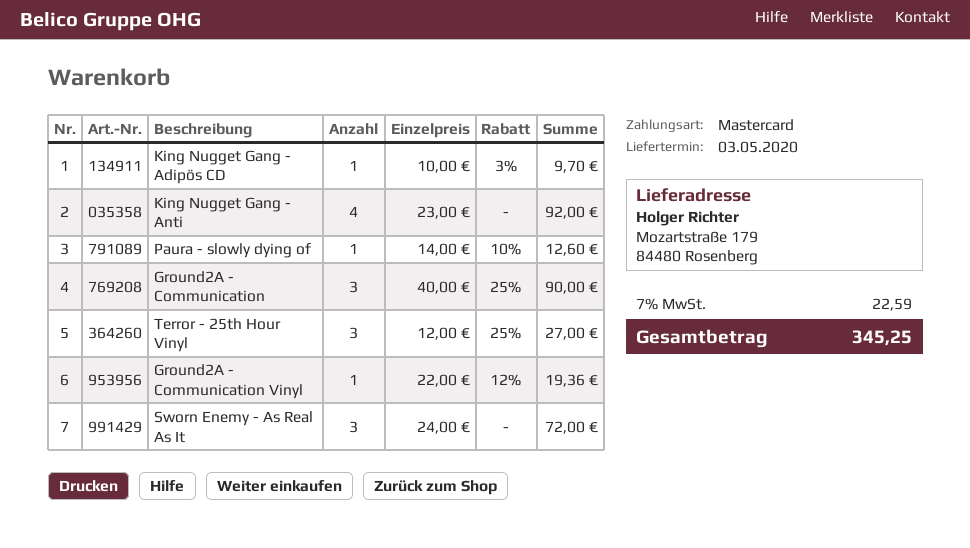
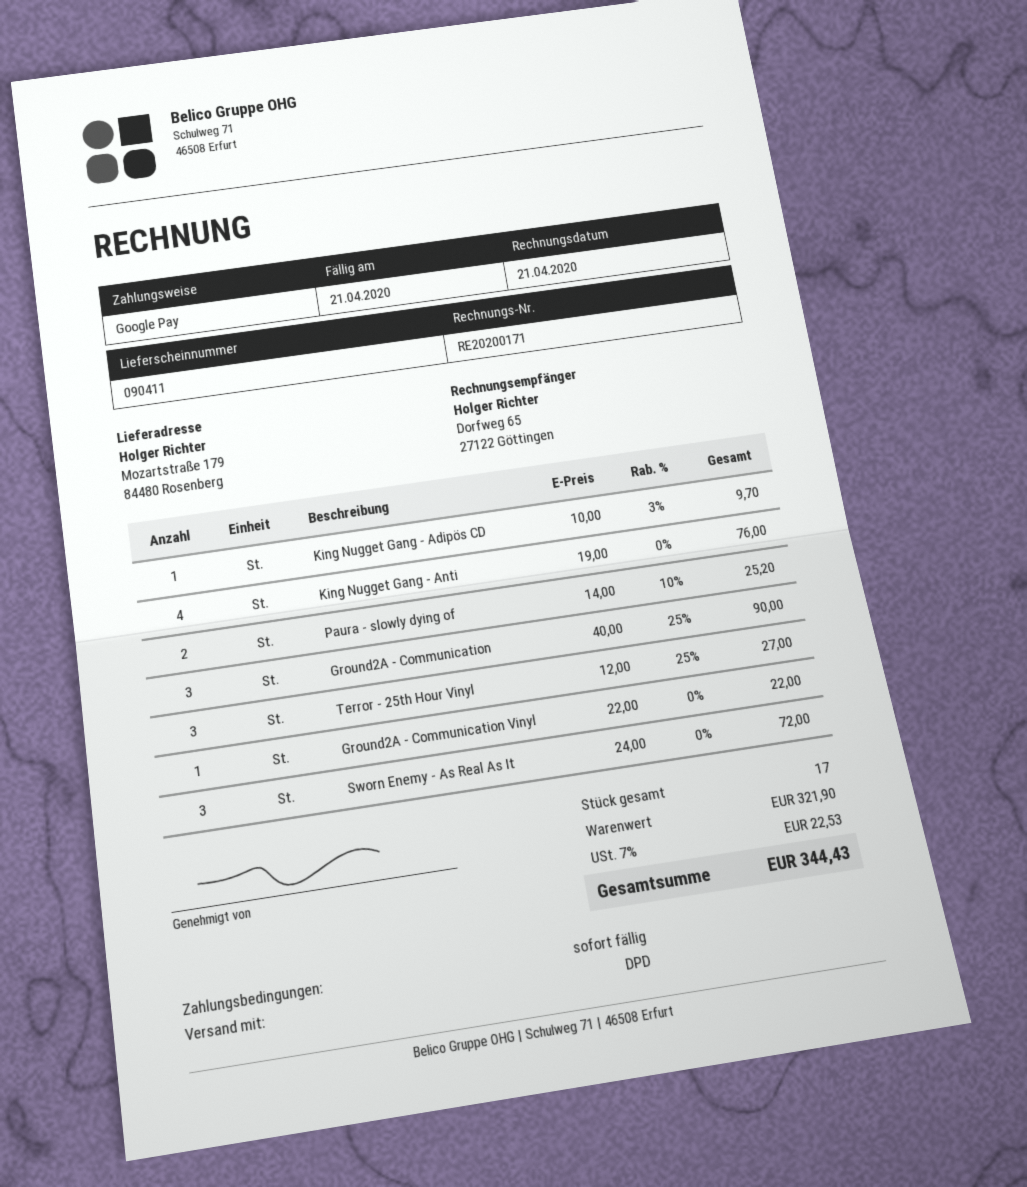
payment method: Mastercard -> Google Pay
King Nugget Gang - Anti: 4 x 23.00 = 92.00 -> 4 x 19.00 = 76.00
Paura - slowly dying of: 1 x 14.00 - 10% = 12.60 -> 2 x 14.00 - 10% = 25.20
Ground2A - Communication Vinyl: 1 x 22.00 - 12% = 19.36 -> 1 x 22.00 = 22.00
tax: 7% = 22.59 -> 7% = 22.53
total: 345.25 -> 344.43

